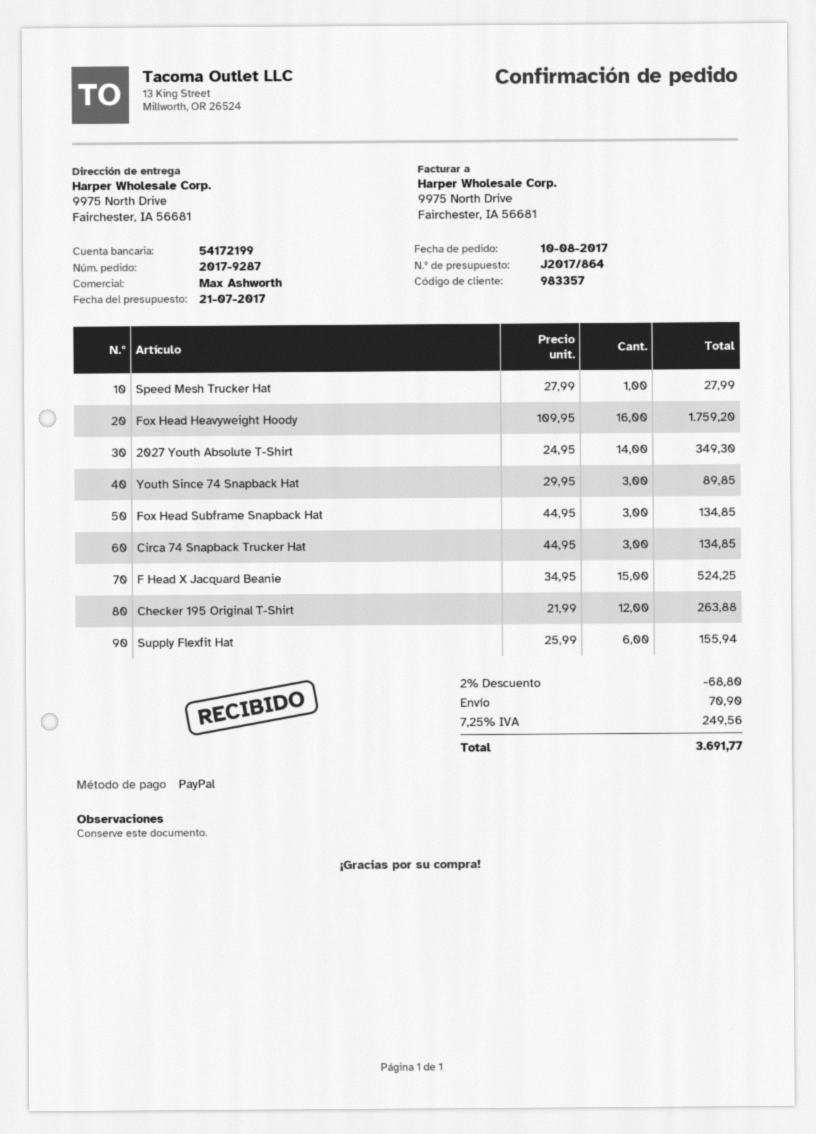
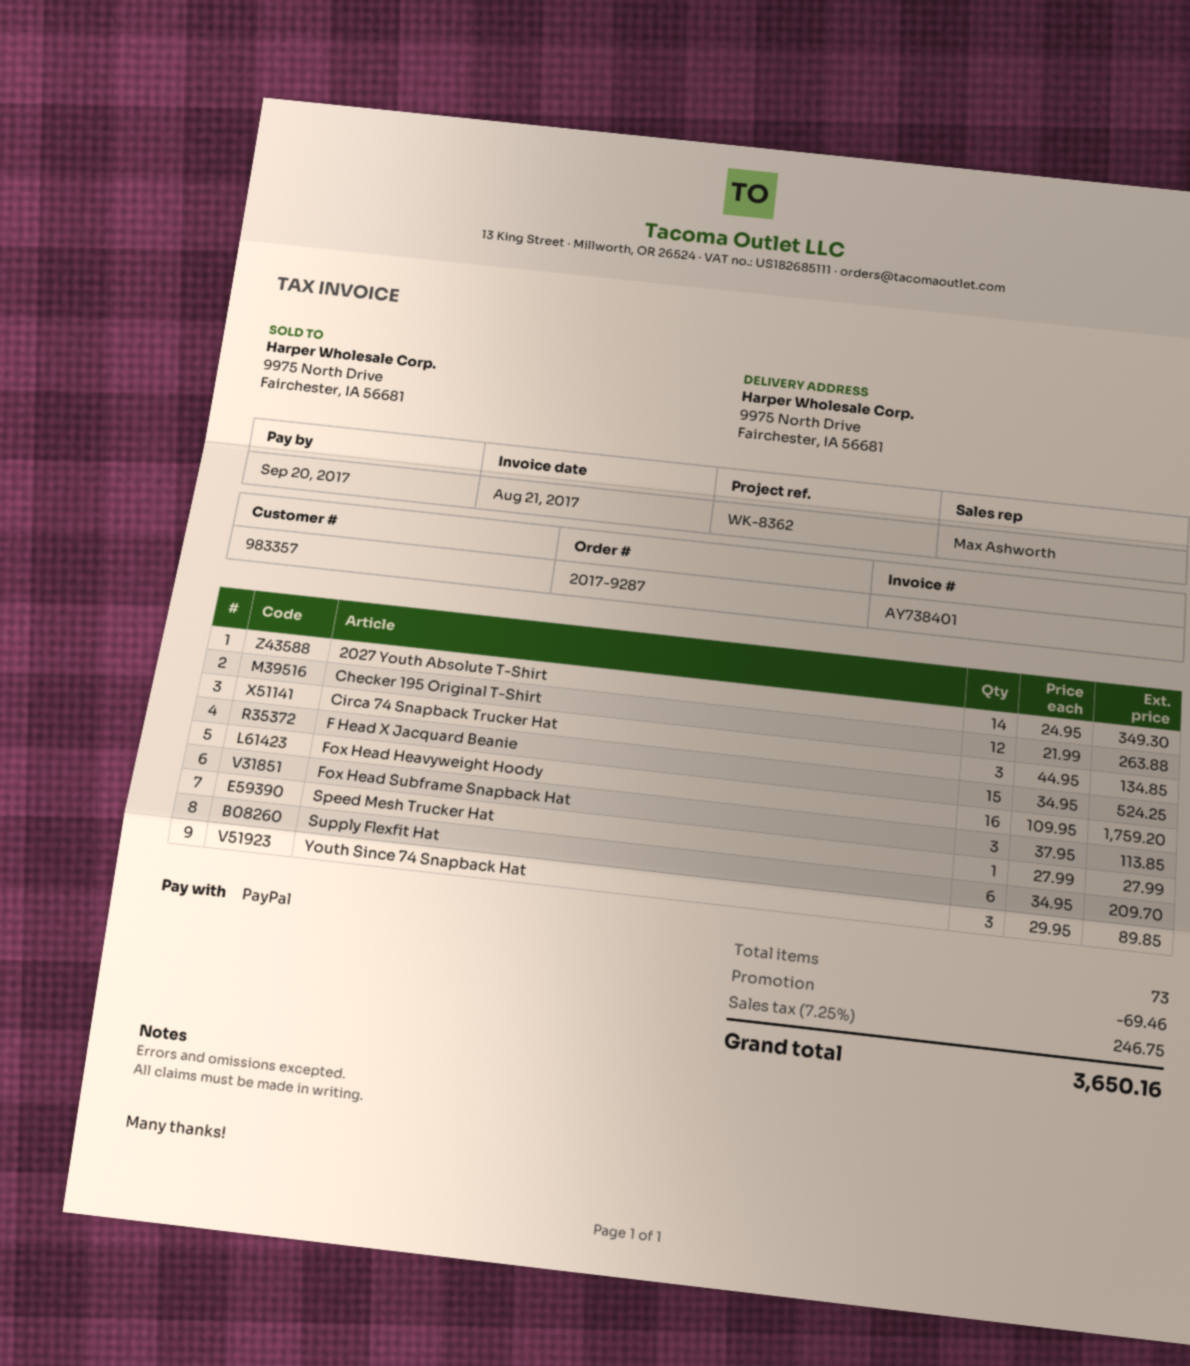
Fox Head Subframe Snapback Hat: 3 x 44.95 = 134.85 -> 3 x 37.95 = 113.85
Supply Flexfit Hat: 6 x 25.99 = 155.94 -> 6 x 34.95 = 209.70
discount: 68.80 -> 69.46
shipping: 70.90 -> none
tax: 7.25% = 249.56 -> 7.25% = 246.75
total: 3691.77 -> 3650.16

